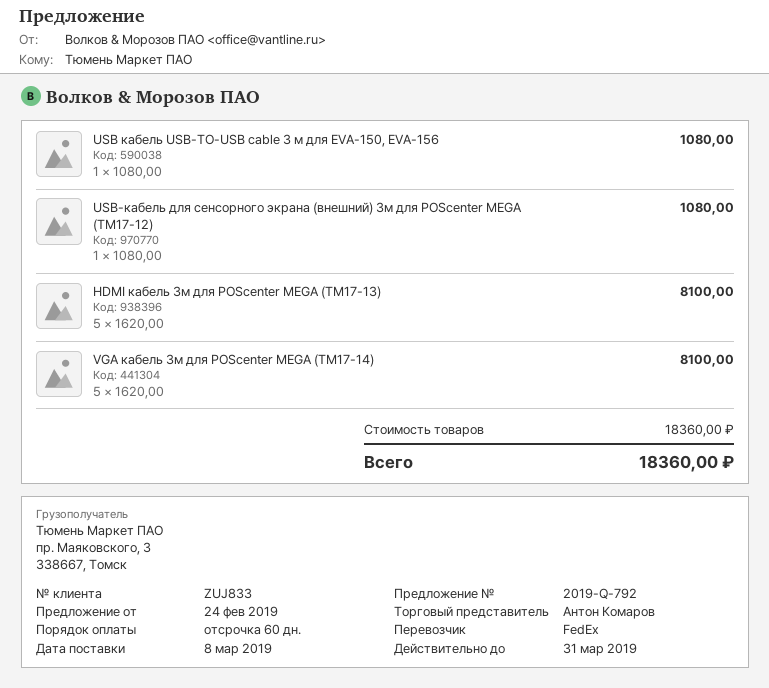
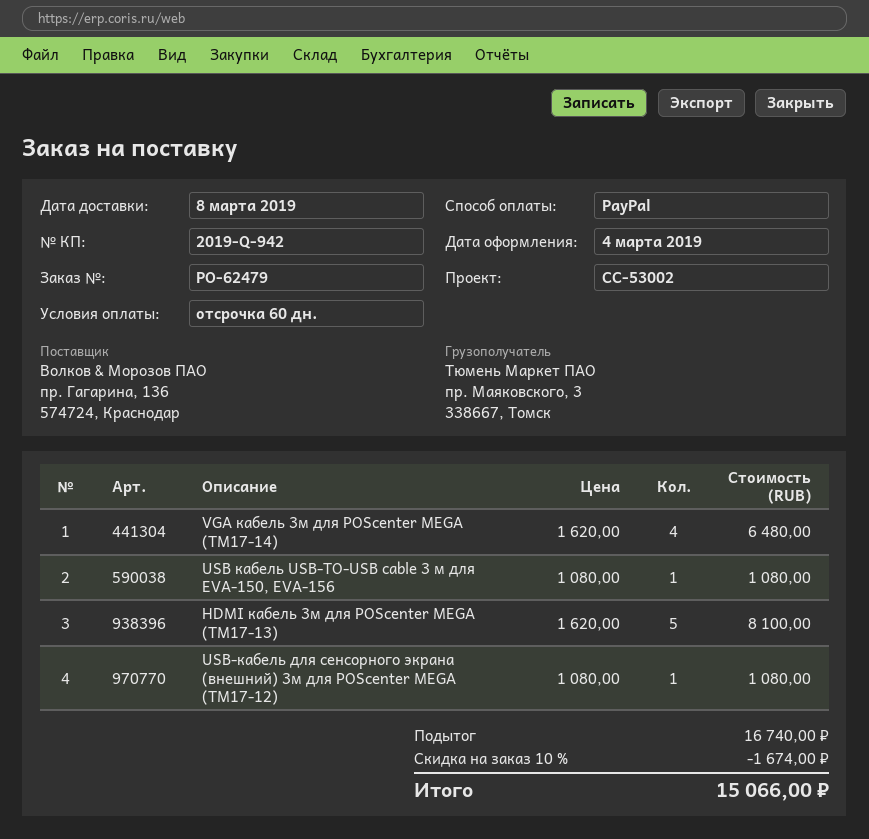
quote number: 2019-Q-792 -> 2019-Q-942
VGA кабель 3м для POScenter MEGA (TM17-14): 5 x 1620.00 = 8100.00 -> 4 x 1620.00 = 6480.00
subtotal: 18360.00 -> 16740.00
discount: none -> 10% = 1674.00
total: 18360.00 -> 15066.00

